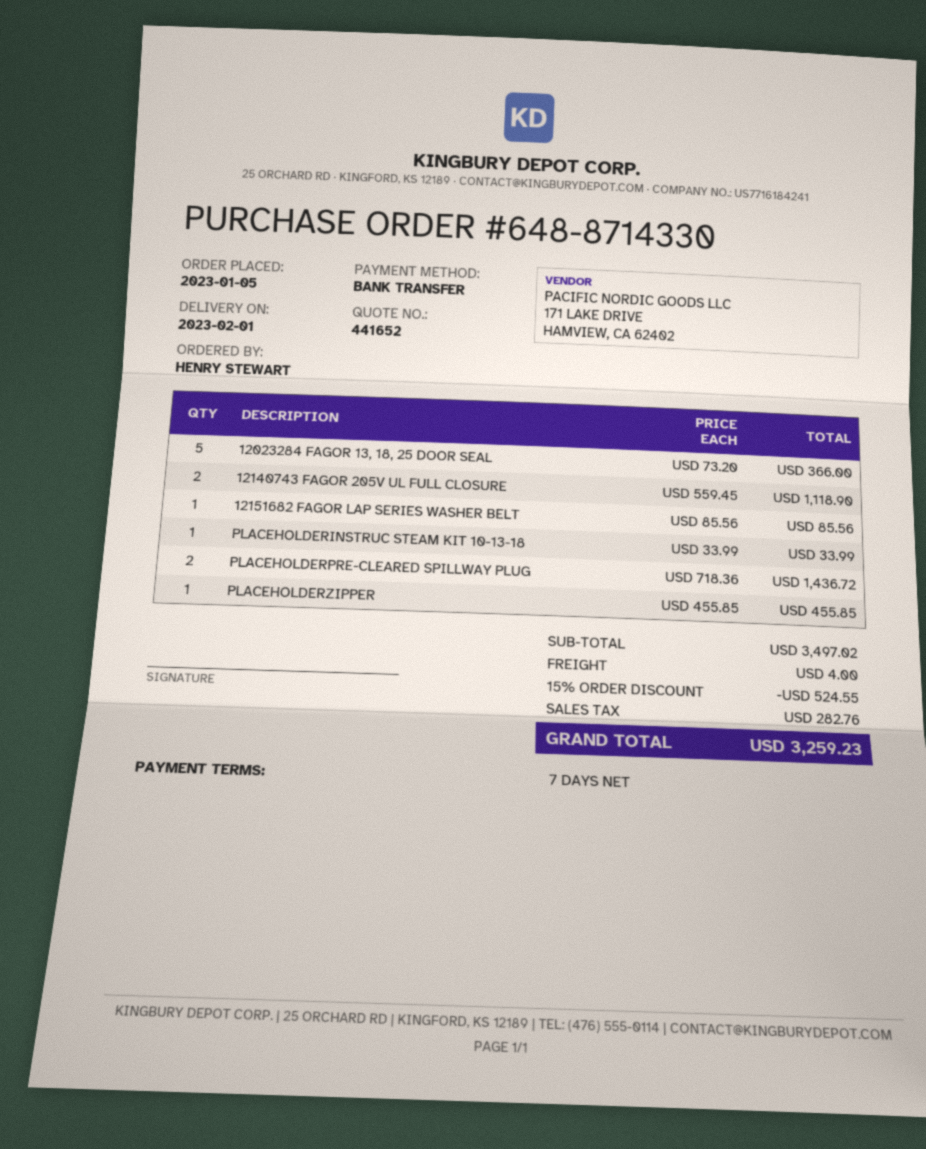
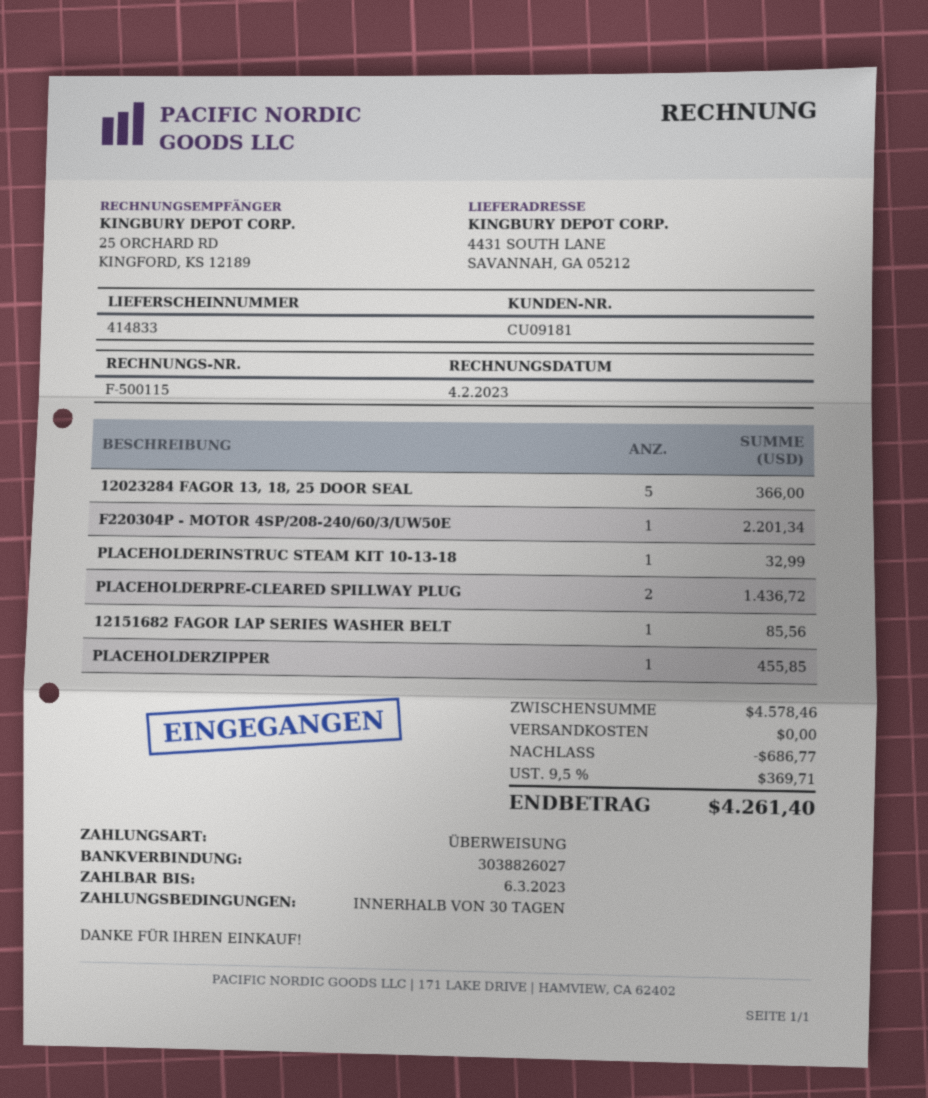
payment terms: 7 days -> 30 days
12140743 FAGOR 205V UL FULL CLOSURE: 2 for 1118.90 -> none
PLACEHOLDERINSTRUC STEAM KIT 10-13-18: 1 for 33.99 -> 1 for 32.99
F220304P - MOTOR 4SP/208-240/60/3/UW50E: none -> 1 for 2201.34
subtotal: 3497.02 -> 4578.46
discount: 524.55 -> 686.77
shipping: 4.00 -> 0.00
tax: 282.76 -> 369.71
total: 3259.23 -> 4261.40

